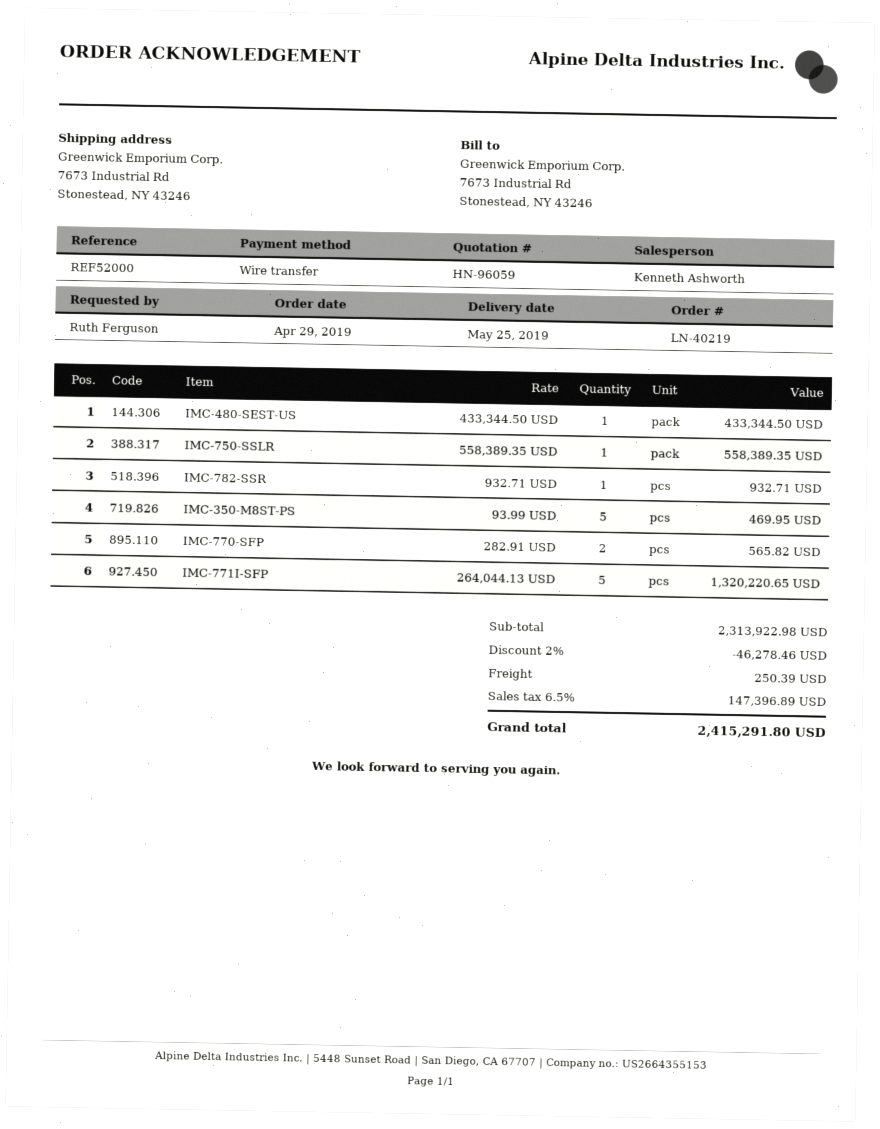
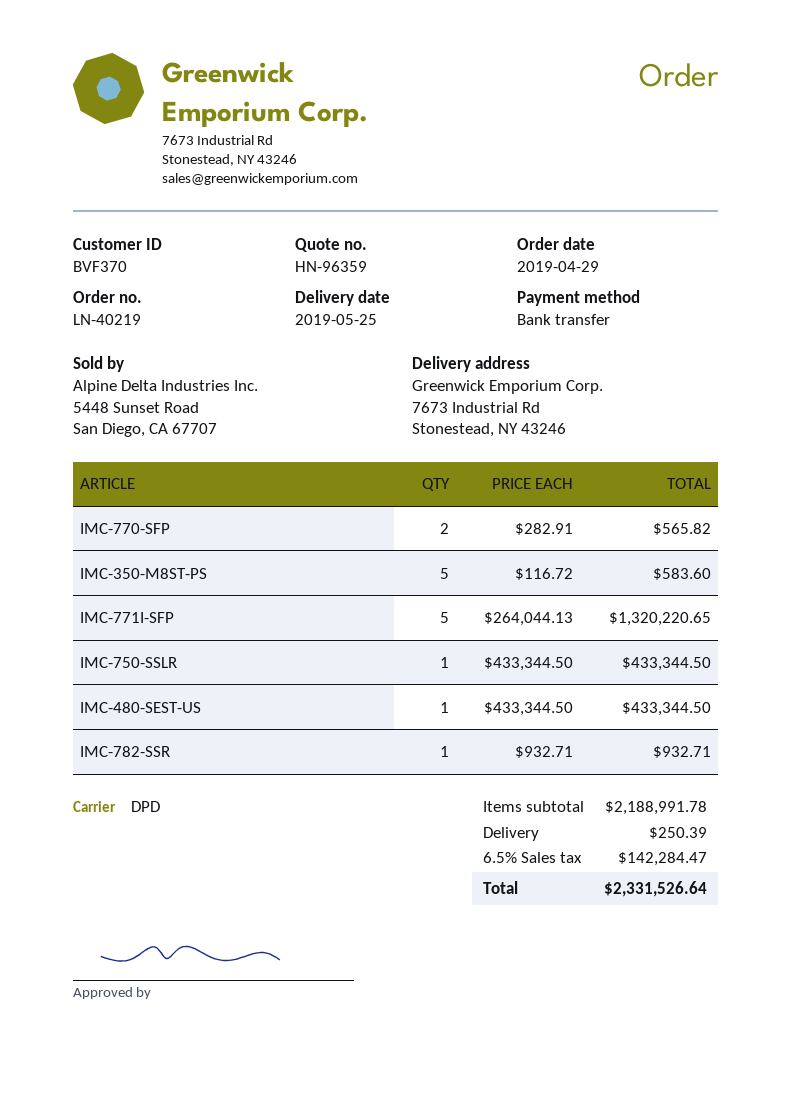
quote number: HN-96059 -> HN-96359
IMC-750-SSLR: 1 x 558389.35 = 558389.35 -> 1 x 433344.50 = 433344.50
IMC-350-M8ST-PS: 5 x 93.99 = 469.95 -> 5 x 116.72 = 583.60
subtotal: 2313922.98 -> 2188991.78
discount: 2% = 46278.46 -> none
tax: 6.5% = 147396.89 -> 6.5% = 142284.47
total: 2415291.80 -> 2331526.64

